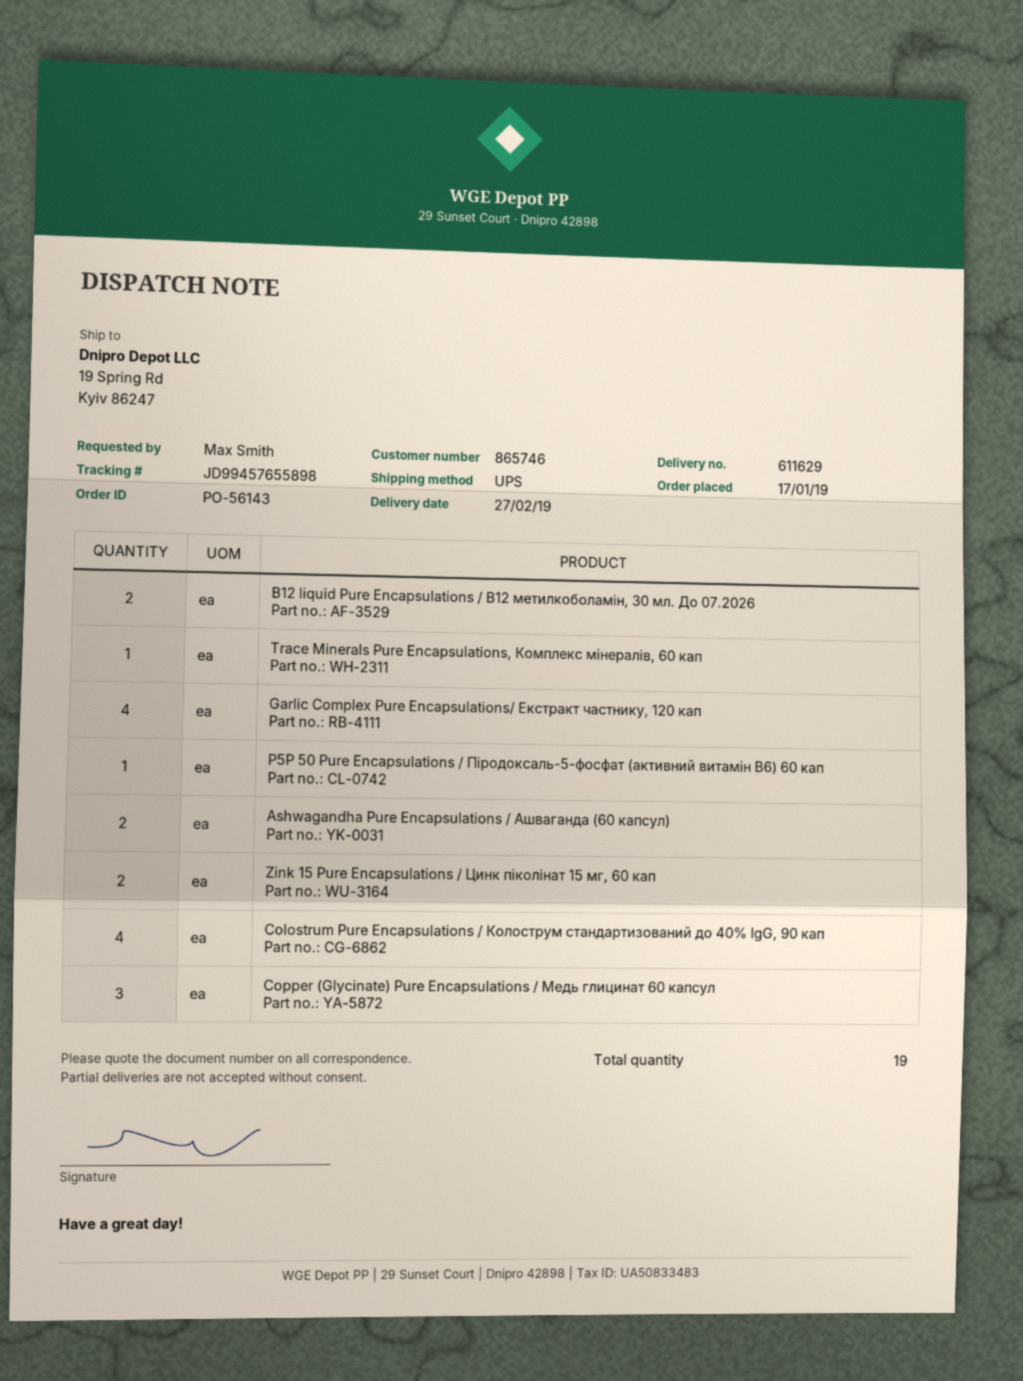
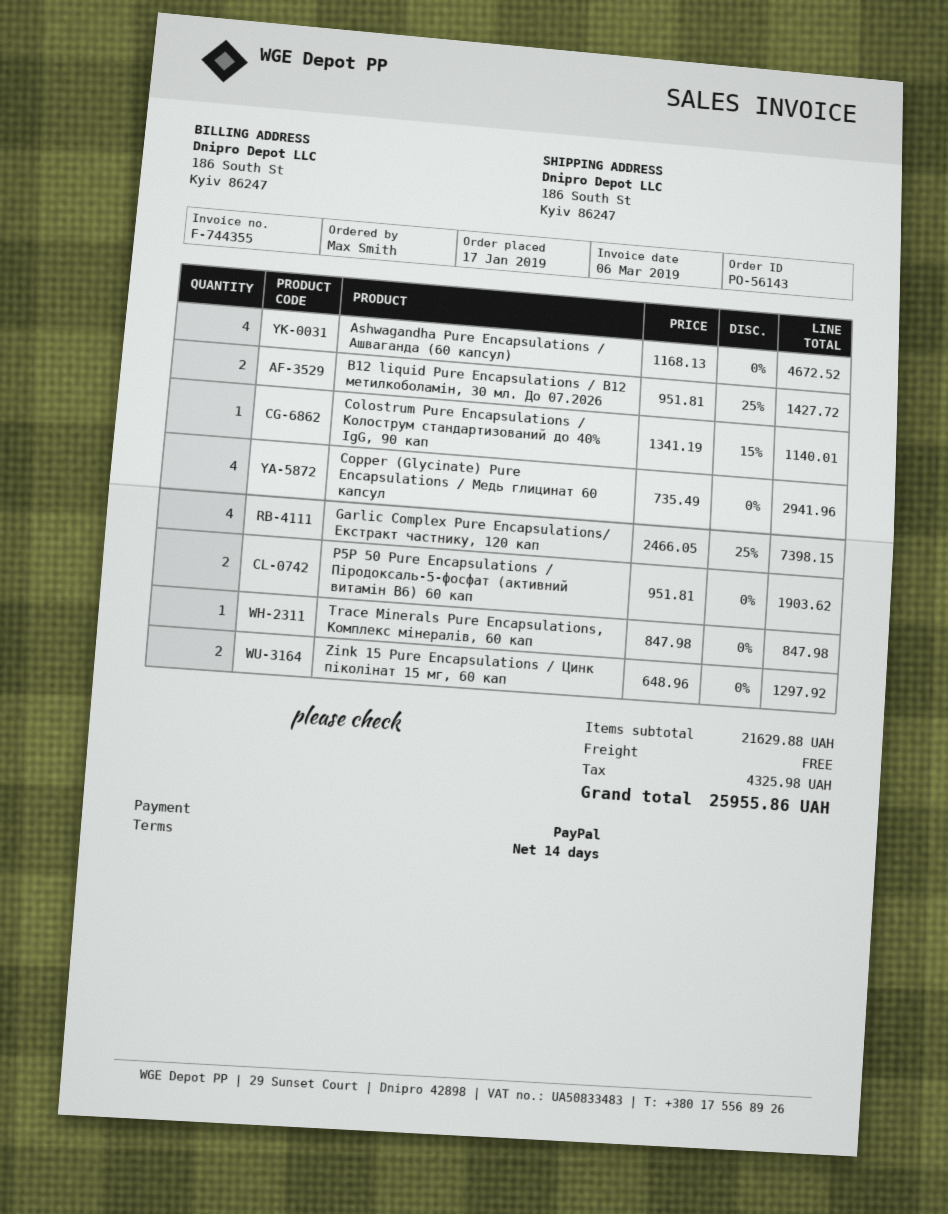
ship to: 19 Spring Rd, Kyiv 86247 -> 186 South St, Kyiv 86247
P5P 50 Pure Encapsulations / Піродоксаль-5-фосфат (активний витамін В6) 60 кап: 1 -> 2
Ashwagandha Pure Encapsulations / Ашваганда (60 капсул): 2 -> 4
Colostrum Pure Encapsulations / Колострум стандартизований до 40% IgG, 90 кап: 4 -> 1
Copper (Glycinate) Pure Encapsulations / Медь глицинат 60 капсул: 3 -> 4

